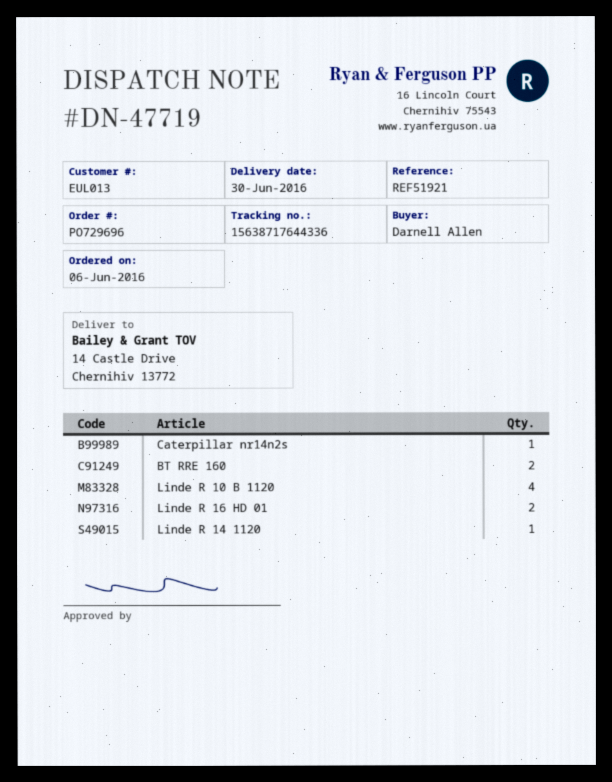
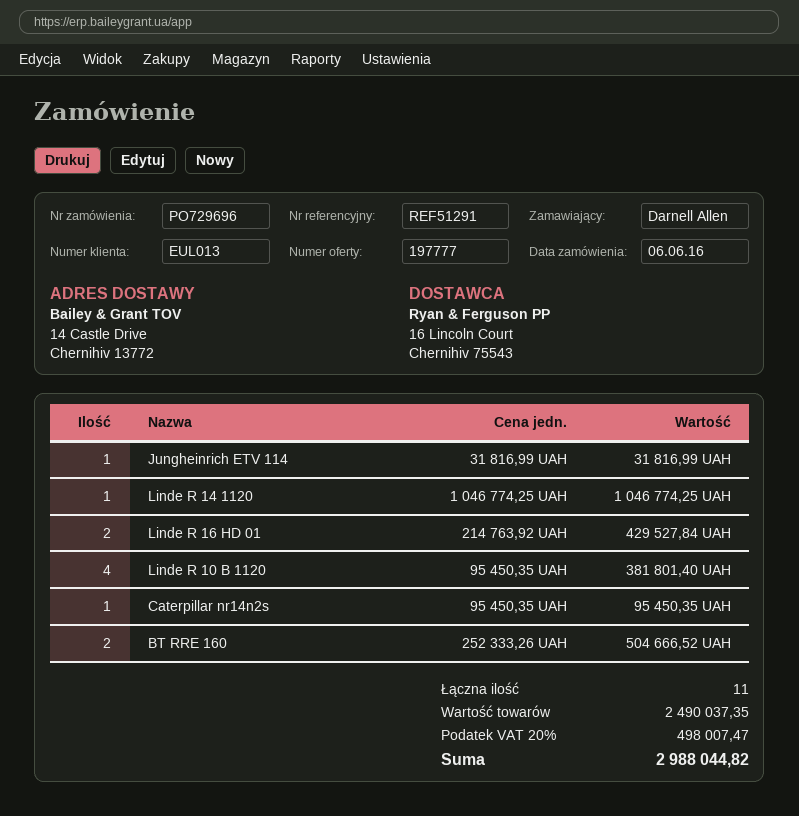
reference: REF51921 -> REF51291
Jungheinrich ETV 114: none -> 1

